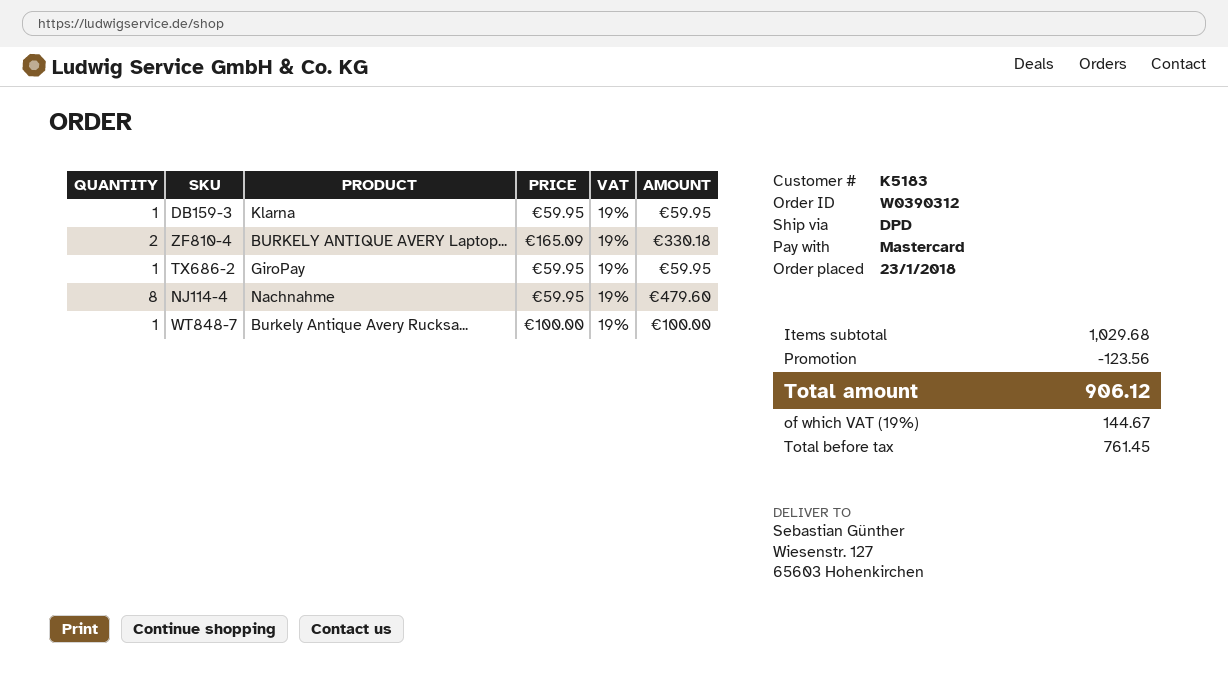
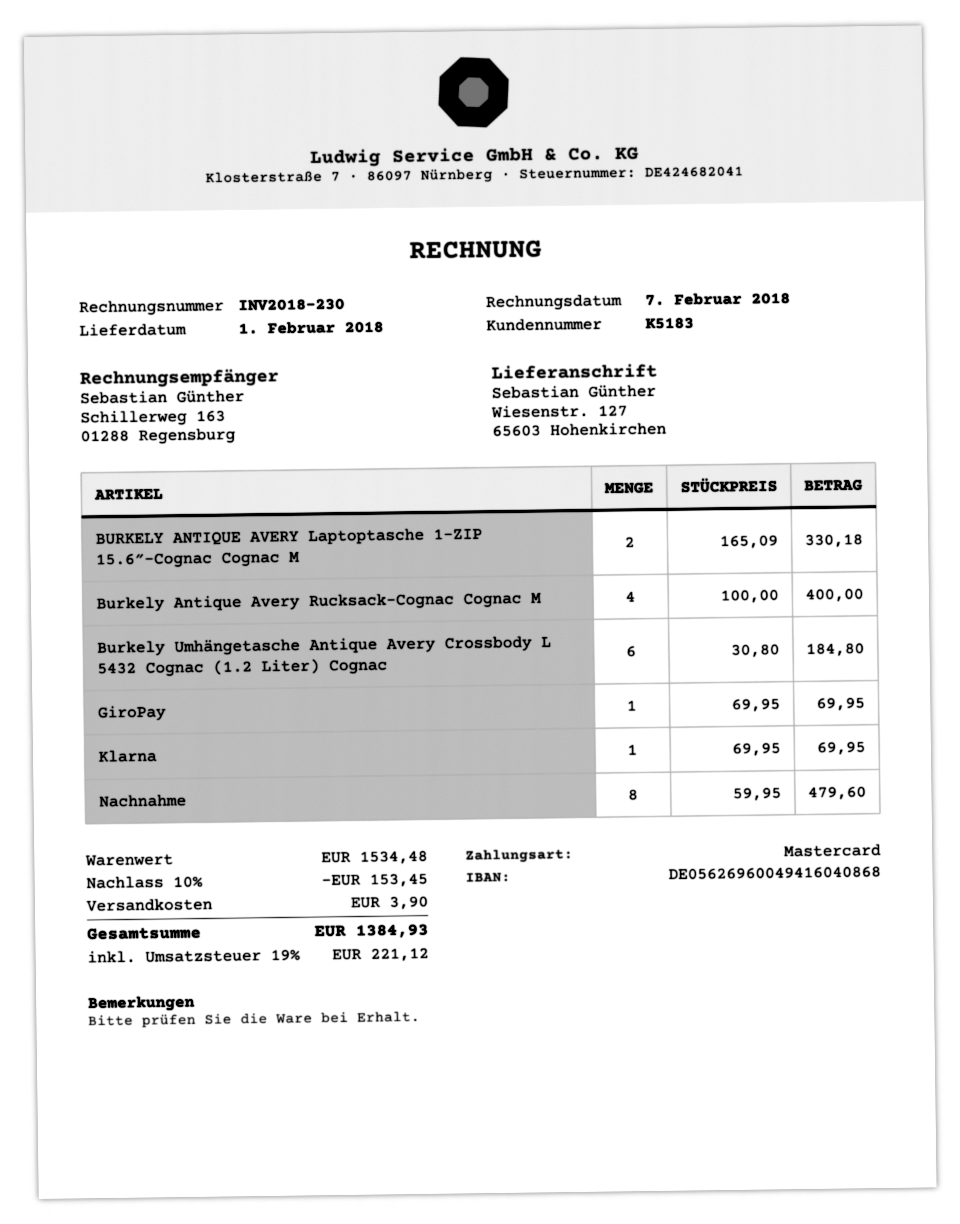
Klarna: 1 x 59.95 = 59.95 -> 1 x 69.95 = 69.95
GiroPay: 1 x 59.95 = 59.95 -> 1 x 69.95 = 69.95
Burkely Antique Avery Rucksa...: 1 x 100.00 = 100.00 -> 4 x 100.00 = 400.00
Burkely Umhängetasche Antique Avery Crossbody L 5432 Cognac (1.2 Liter) Cognac: none -> 6 x 30.80 = 184.80
subtotal: 1029.68 -> 1534.48
discount: 123.56 -> 153.45
shipping: none -> 3.90
tax: 19% = 144.67 -> 19% = 221.12
total: 906.12 -> 1384.93

